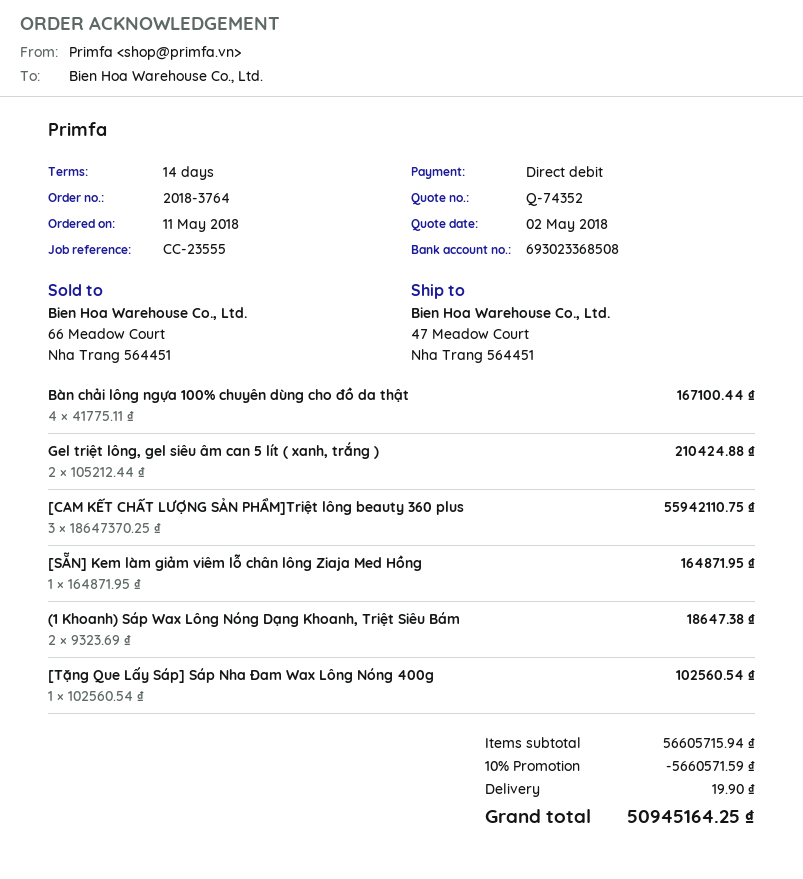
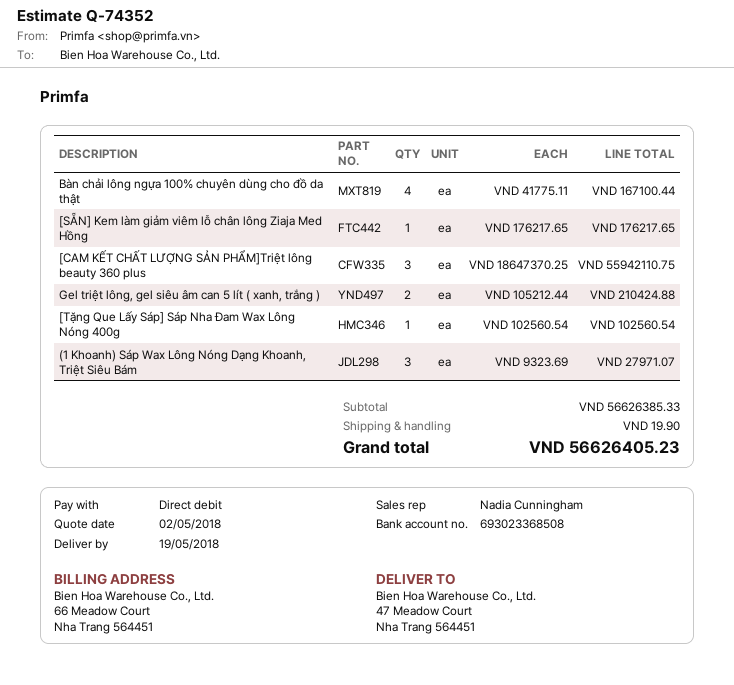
[SẴN] Kem làm giảm viêm lỗ chân lông Ziaja Med Hồng: 1 x 164871.95 = 164871.95 -> 1 x 176217.65 = 176217.65
(1 Khoanh) Sáp Wax Lông Nóng Dạng Khoanh, Triệt Siêu Bám: 2 x 9323.69 = 18647.38 -> 3 x 9323.69 = 27971.07
subtotal: 56605715.94 -> 56626385.33
discount: 10% = 5660571.59 -> none
total: 50945164.25 -> 56626405.23

